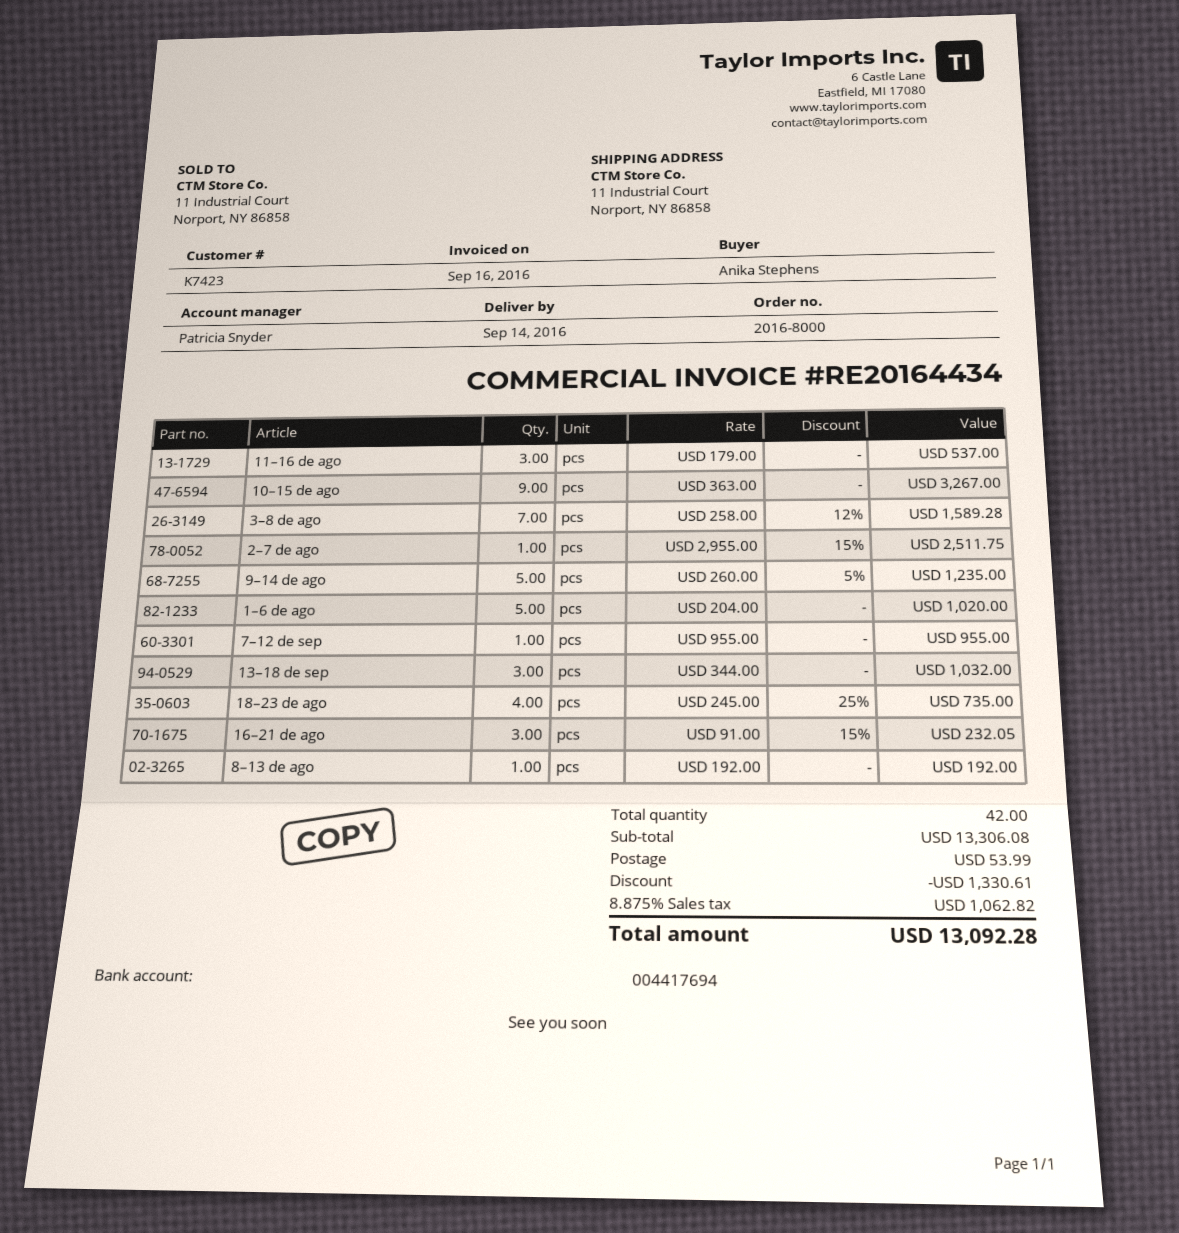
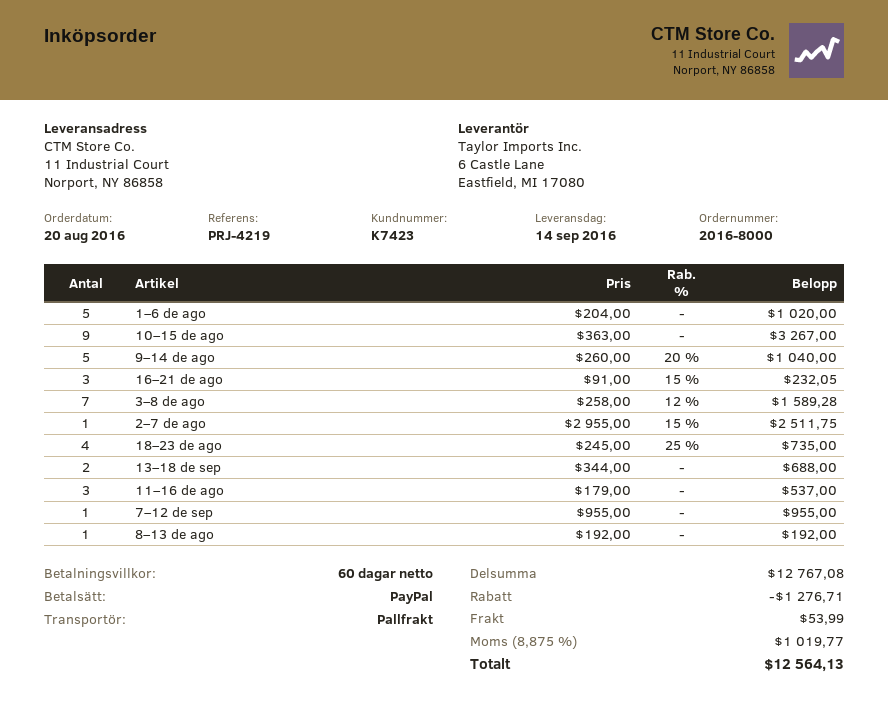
9–14 de ago: 5 x 260.00 - 5% = 1235.00 -> 5 x 260.00 - 20% = 1040.00
13–18 de sep: 3 x 344.00 = 1032.00 -> 2 x 344.00 = 688.00
subtotal: 13306.08 -> 12767.08
discount: 1330.61 -> 1276.71
tax: 8.875% = 1062.82 -> 8.875% = 1019.77
total: 13092.28 -> 12564.13

